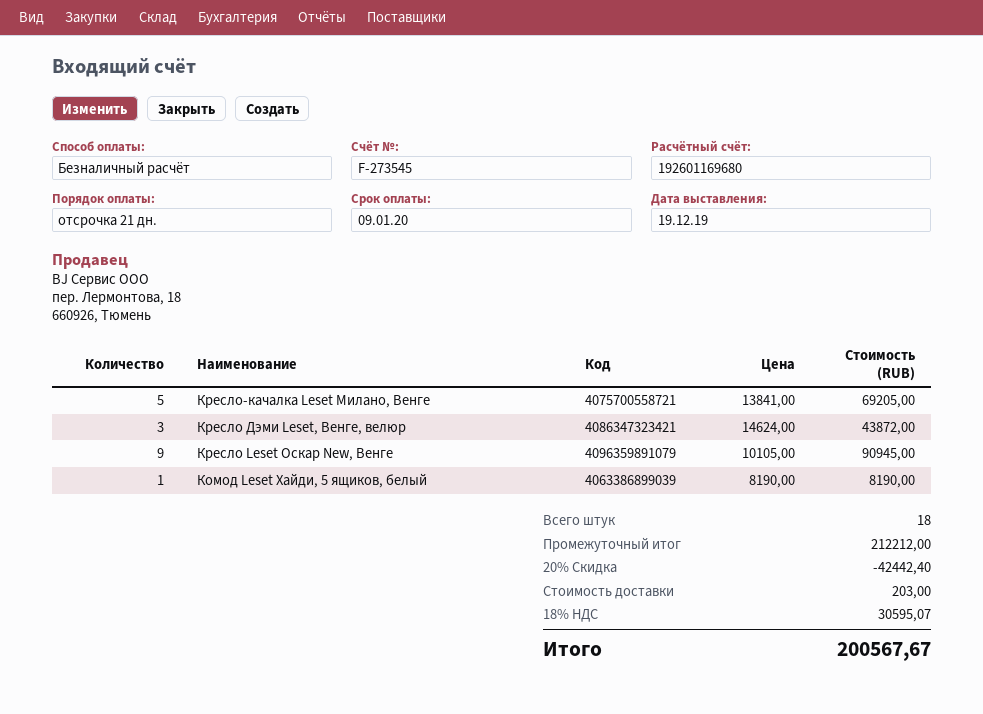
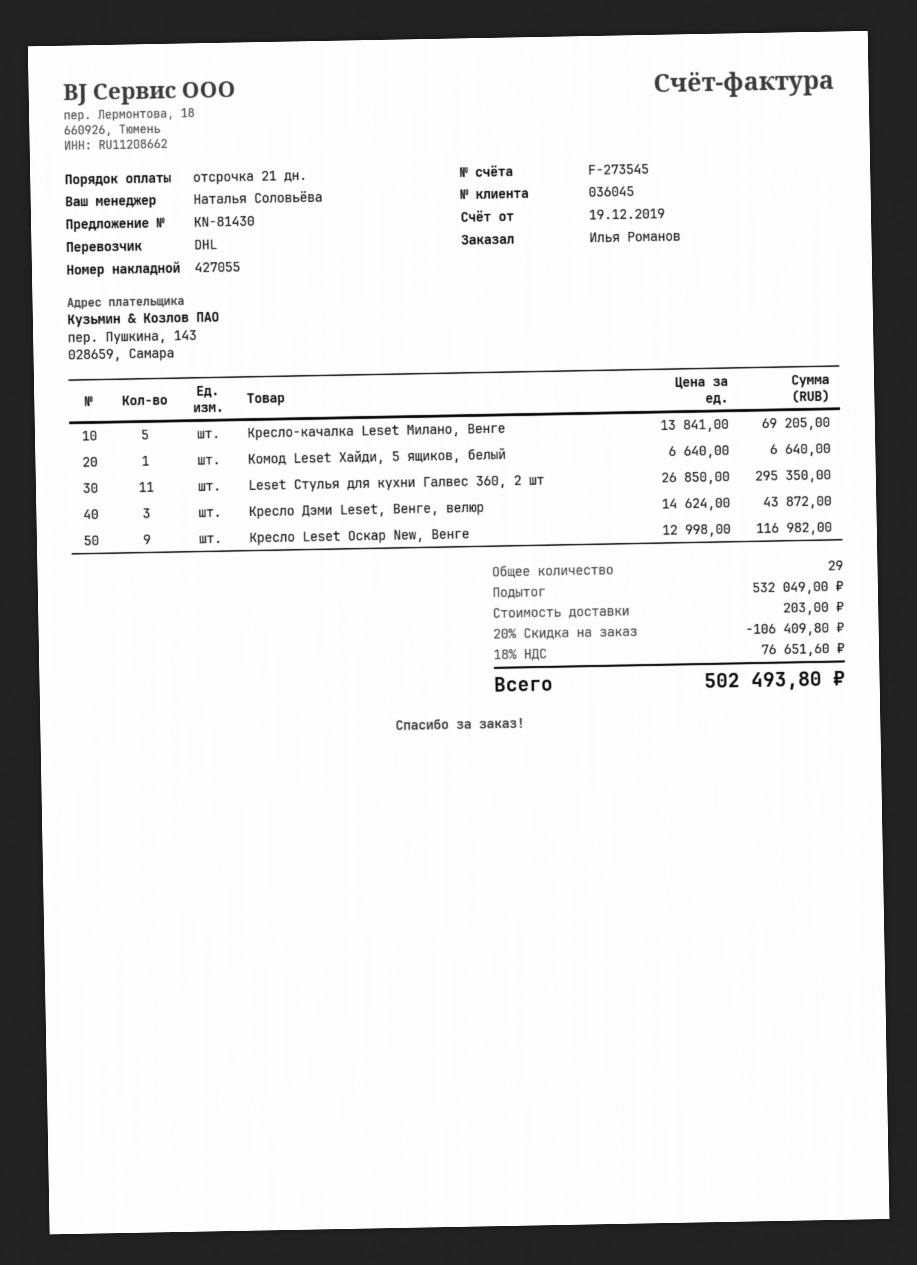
Кресло Leset Оскар New, Венге: 9 x 10105.00 = 90945.00 -> 9 x 12998.00 = 116982.00
Комод Leset Хайди, 5 ящиков, белый: 1 x 8190.00 = 8190.00 -> 1 x 6640.00 = 6640.00
Leset Стулья для кухни Галвес 360, 2 шт: none -> 11 x 26850.00 = 295350.00
total quantity: 18 -> 29
subtotal: 212212.00 -> 532049.00
discount: 20% = 42442.40 -> 20% = 106409.80
tax: 18% = 30595.07 -> 18% = 76651.60
total: 200567.67 -> 502493.80

